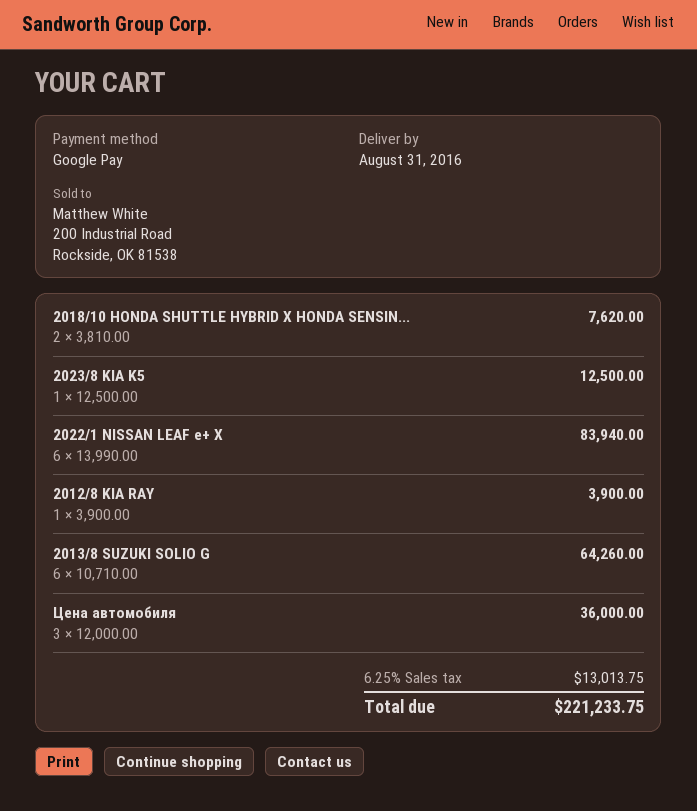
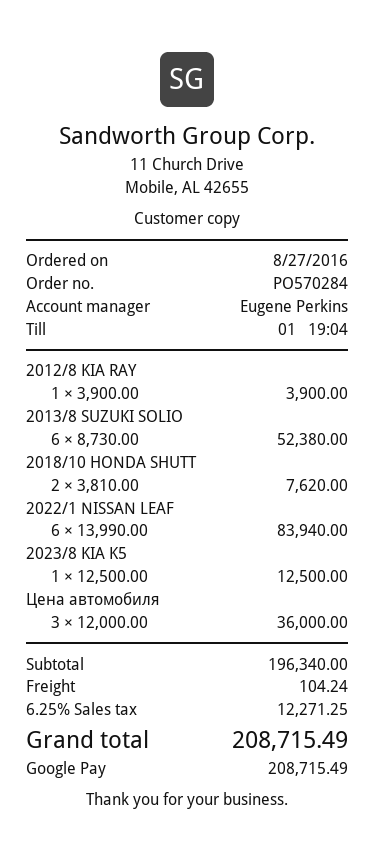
2013/8 SUZUKI SOLIO G: 6 x 10710.00 = 64260.00 -> 6 x 8730.00 = 52380.00
shipping: none -> 104.24
tax: 6.25% = 13013.75 -> 6.25% = 12271.25
total: 221233.75 -> 208715.49

